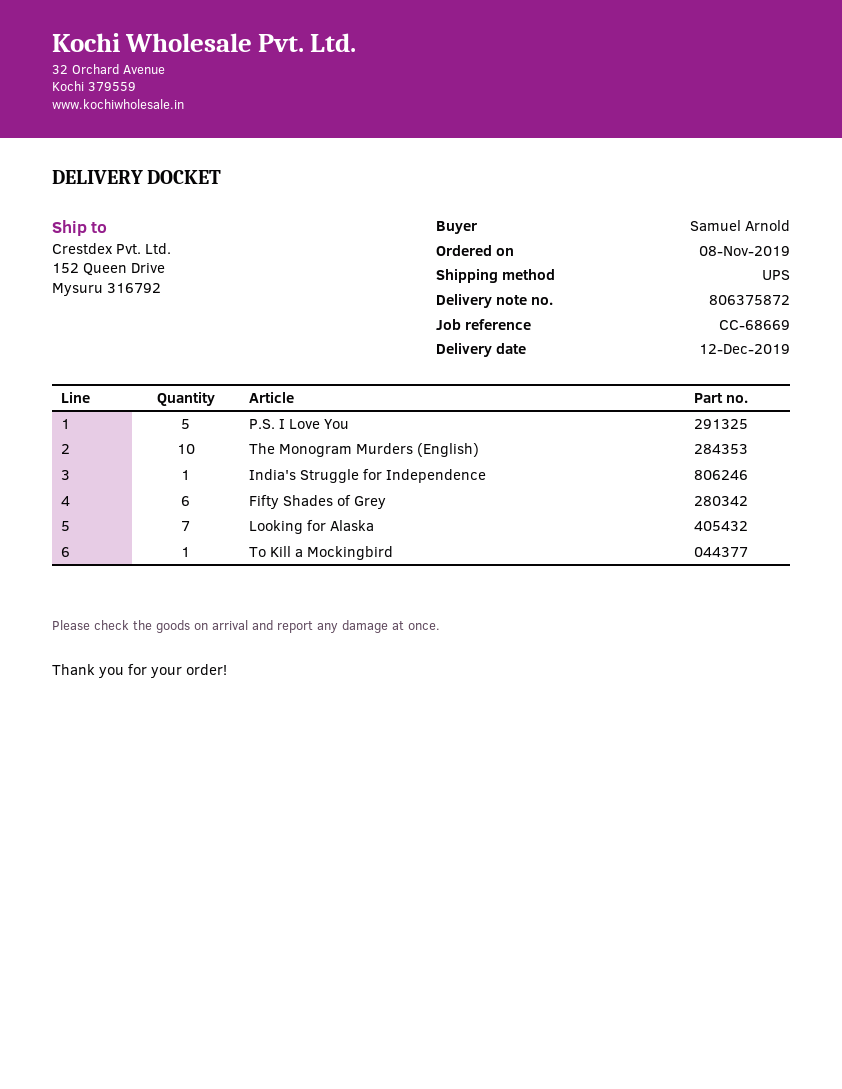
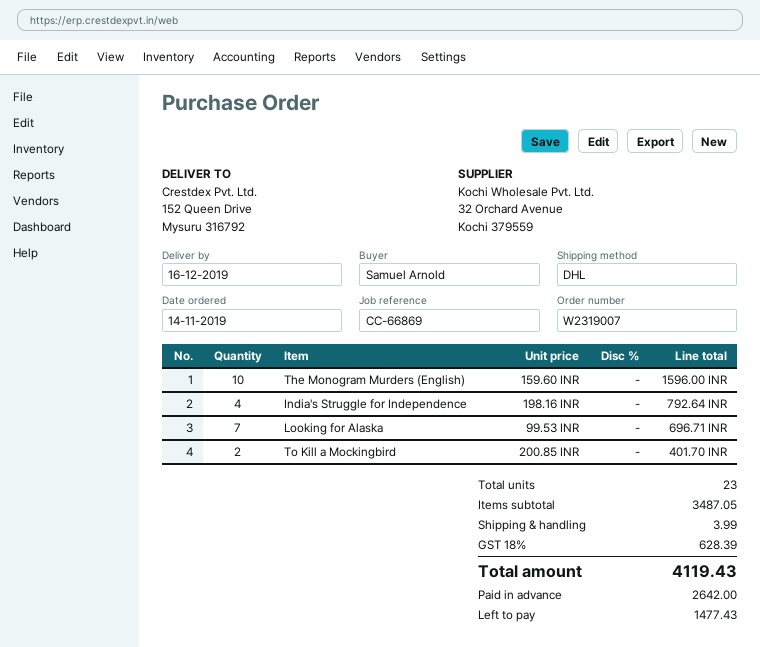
order date: 2019-11-08 -> 2019-11-14
delivery date: 2019-12-12 -> 2019-12-16
reference: CC-68669 -> CC-66869
shipping method: UPS -> DHL
P.S. I Love You: 5 -> none
India's Struggle for Independence: 1 -> 4
Fifty Shades of Grey: 6 -> none
To Kill a Mockingbird: 1 -> 2

